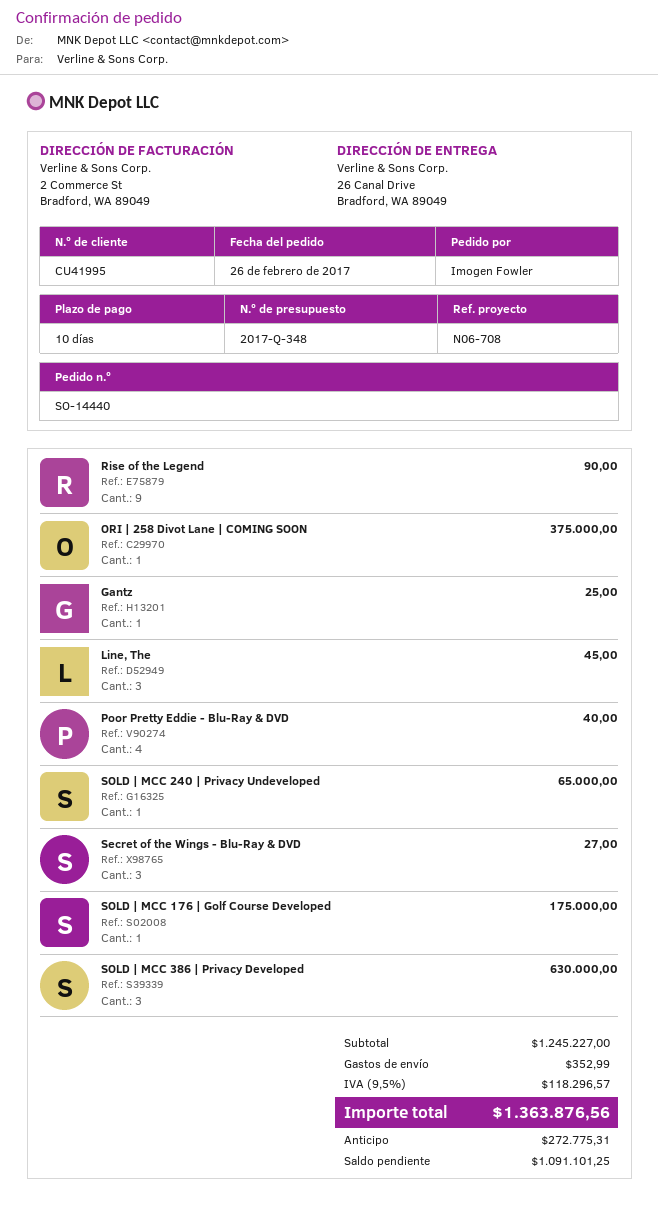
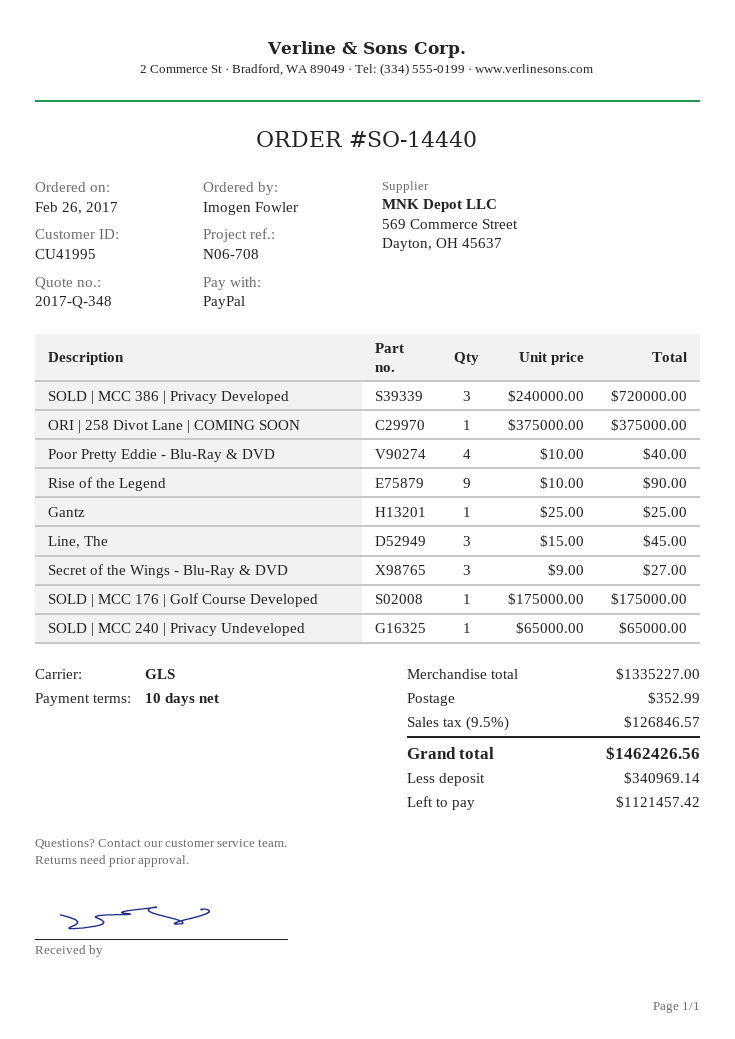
SOLD | MCC 386 | Privacy Developed: 3 for 630000.00 -> 3 for 720000.00
subtotal: 1245227.00 -> 1335227.00
tax: 9.5% = 118296.57 -> 9.5% = 126846.57
total: 1363876.56 -> 1462426.56
deposit: 272775.31 -> 340969.14
balance: 1091101.25 -> 1121457.42

